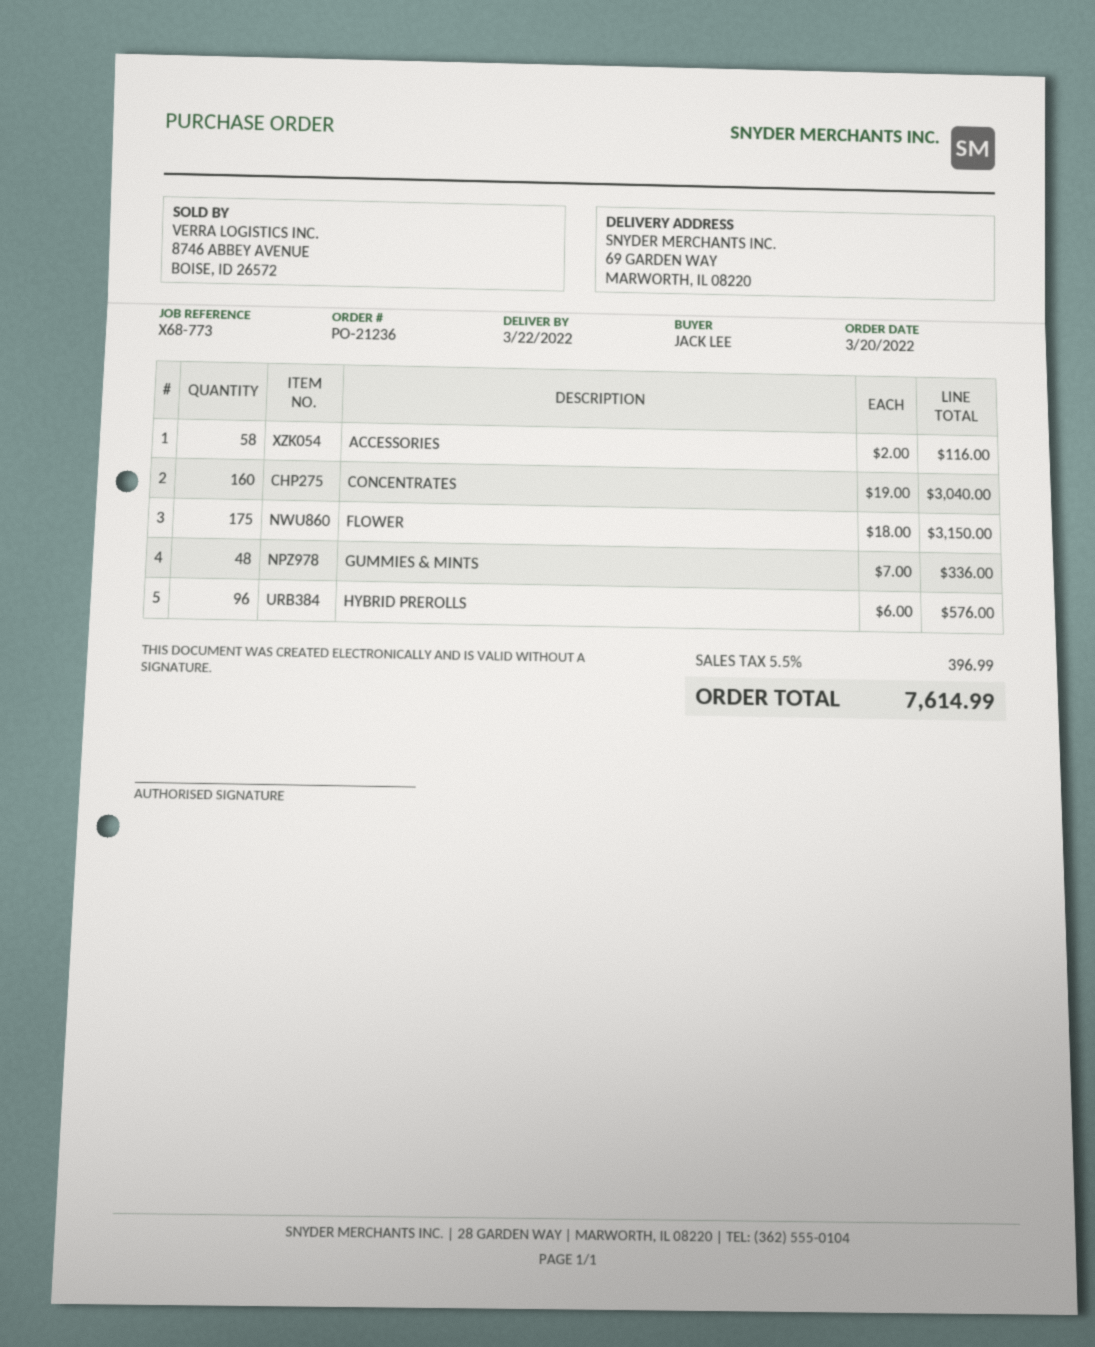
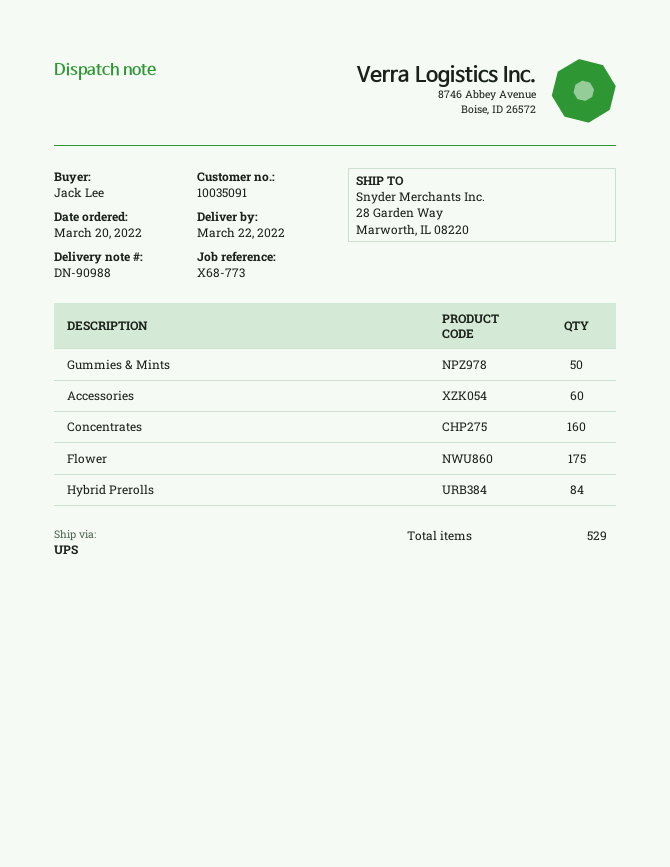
ship to: 69 GARDEN WAY, MARWORTH, IL 08220 -> 28 Garden Way, Marworth, IL 08220
ACCESSORIES: 58 -> 60
GUMMIES & MINTS: 48 -> 50
HYBRID PREROLLS: 96 -> 84

